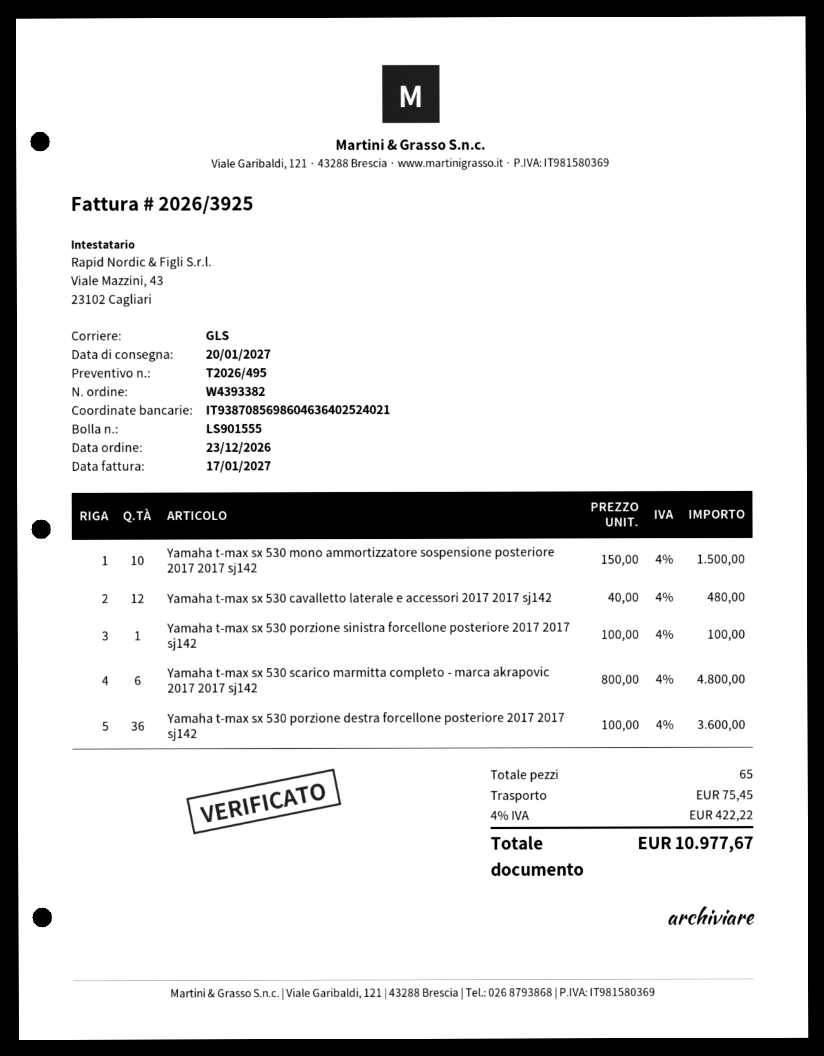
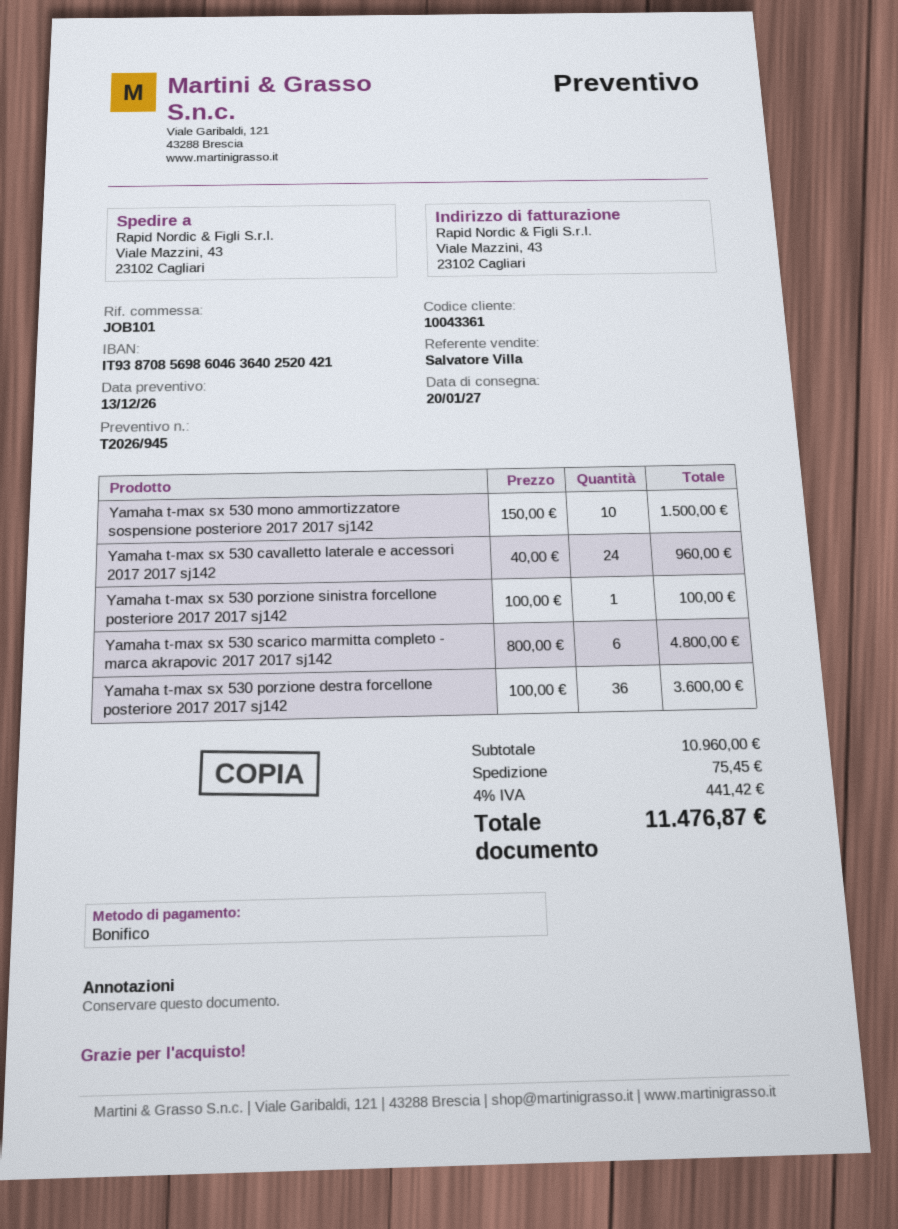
quote number: T2026/495 -> T2026/945
bank account: IT9387085698604636402524021 -> IT9387085698604636402520421
Yamaha t-max sx 530 cavalletto laterale e accessori 2017 2017 sj142: 12 x 40.00 = 480.00 -> 24 x 40.00 = 960.00
tax: 4% = 422.22 -> 4% = 441.42
total: 10977.67 -> 11476.87

